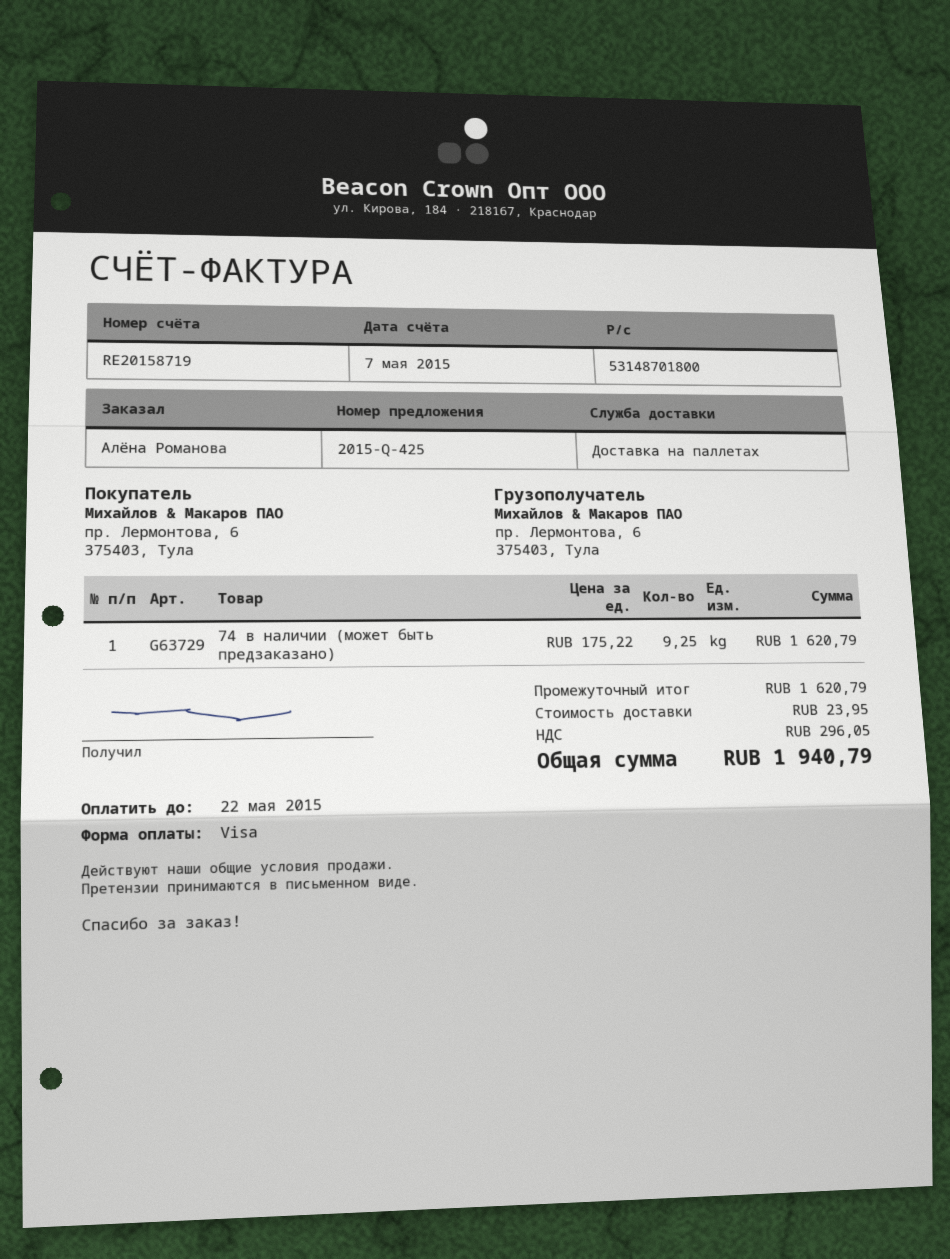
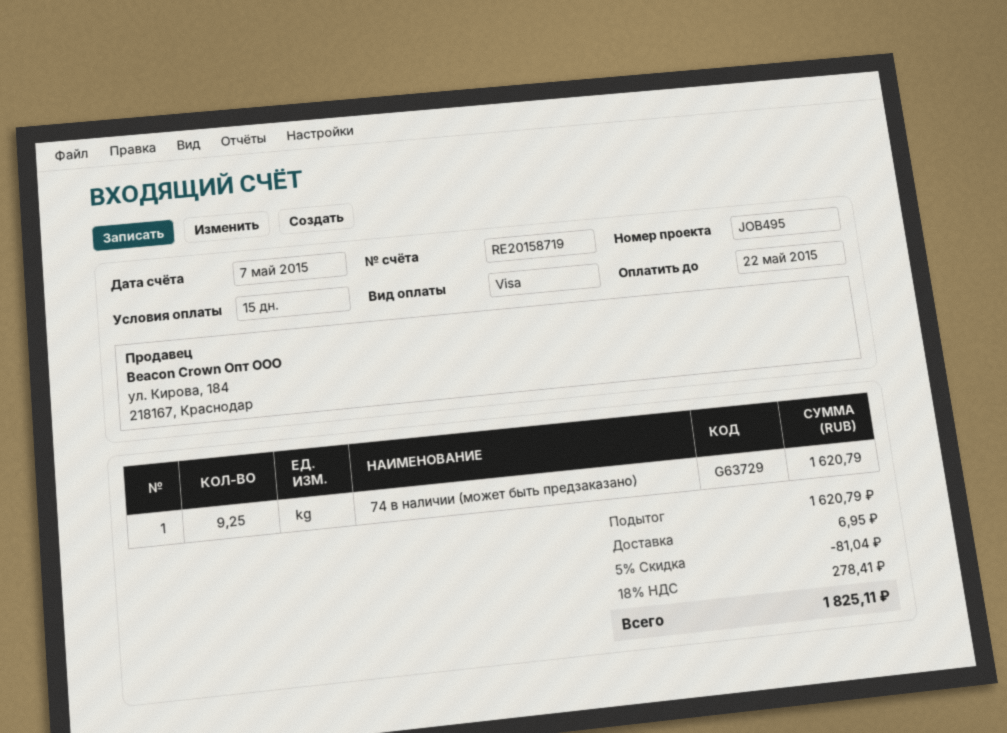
discount: none -> 5% = 81.04
shipping: 23.95 -> 6.95
tax: 296.05 -> 278.41
total: 1940.79 -> 1825.11

